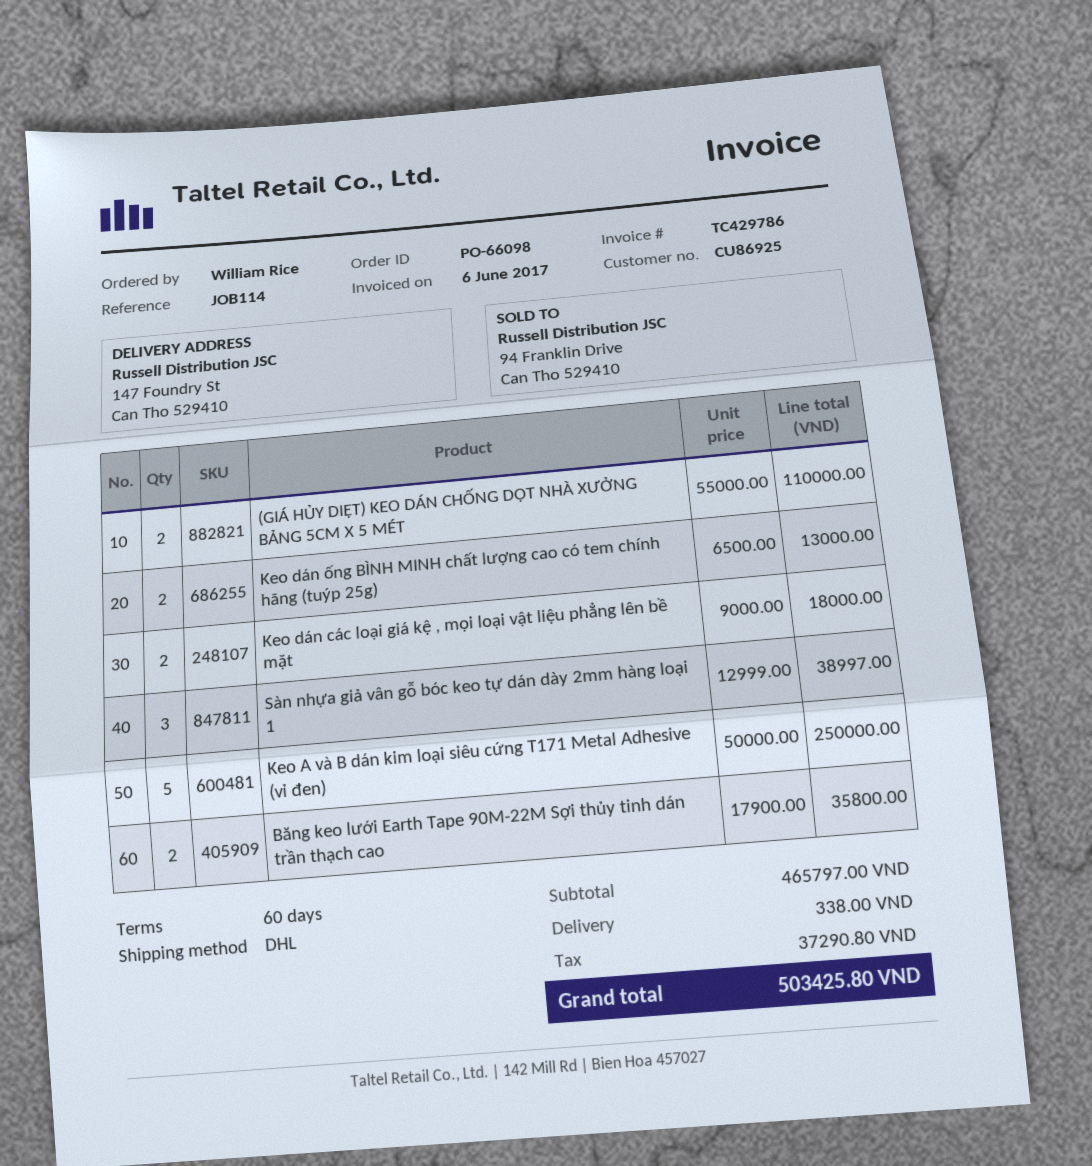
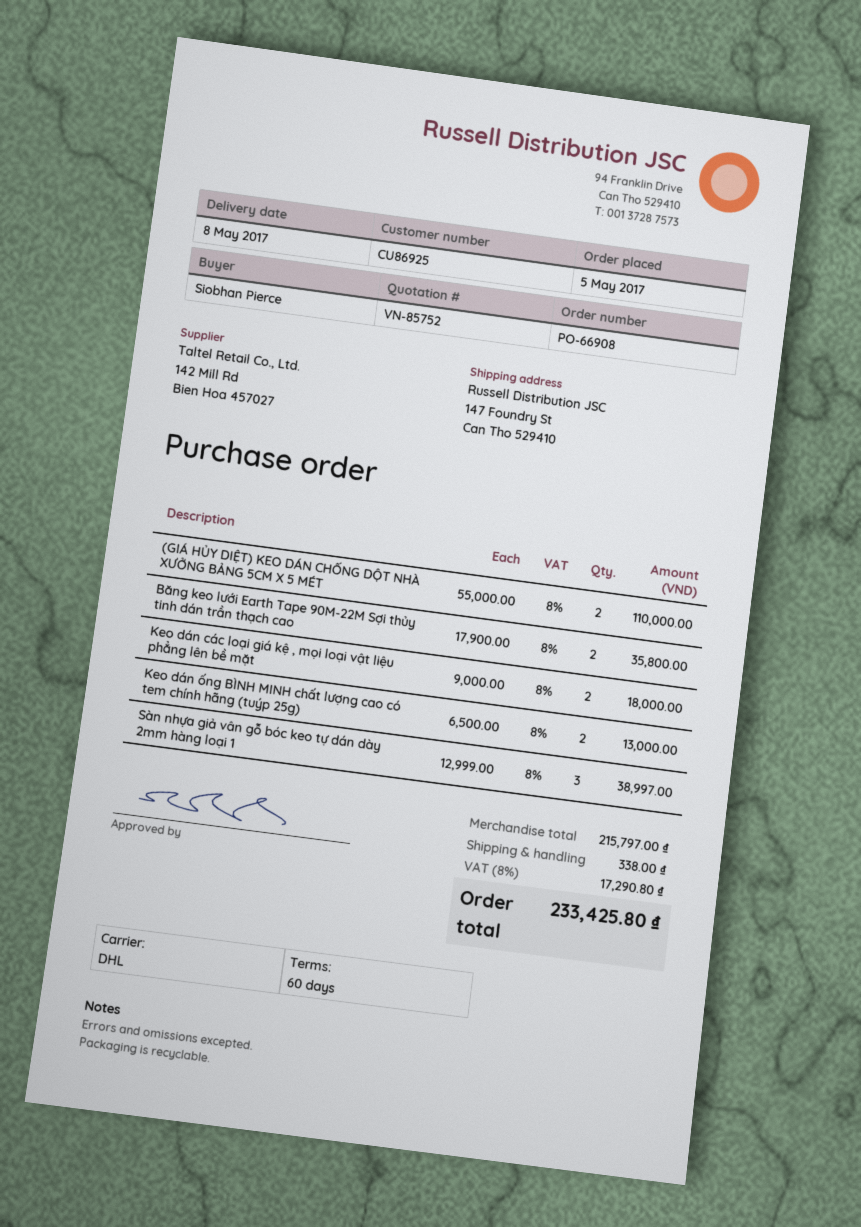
order number: PO-66098 -> PO-66908
ordered by: William Rice -> Siobhan Pierce
Keo A và B dán kim loại siêu cứng T171 Metal Adhesive (vỉ đen): 5 x 50000.00 = 250000.00 -> none
subtotal: 465797.00 -> 215797.00
tax: 37290.80 -> 17290.80
total: 503425.80 -> 233425.80

